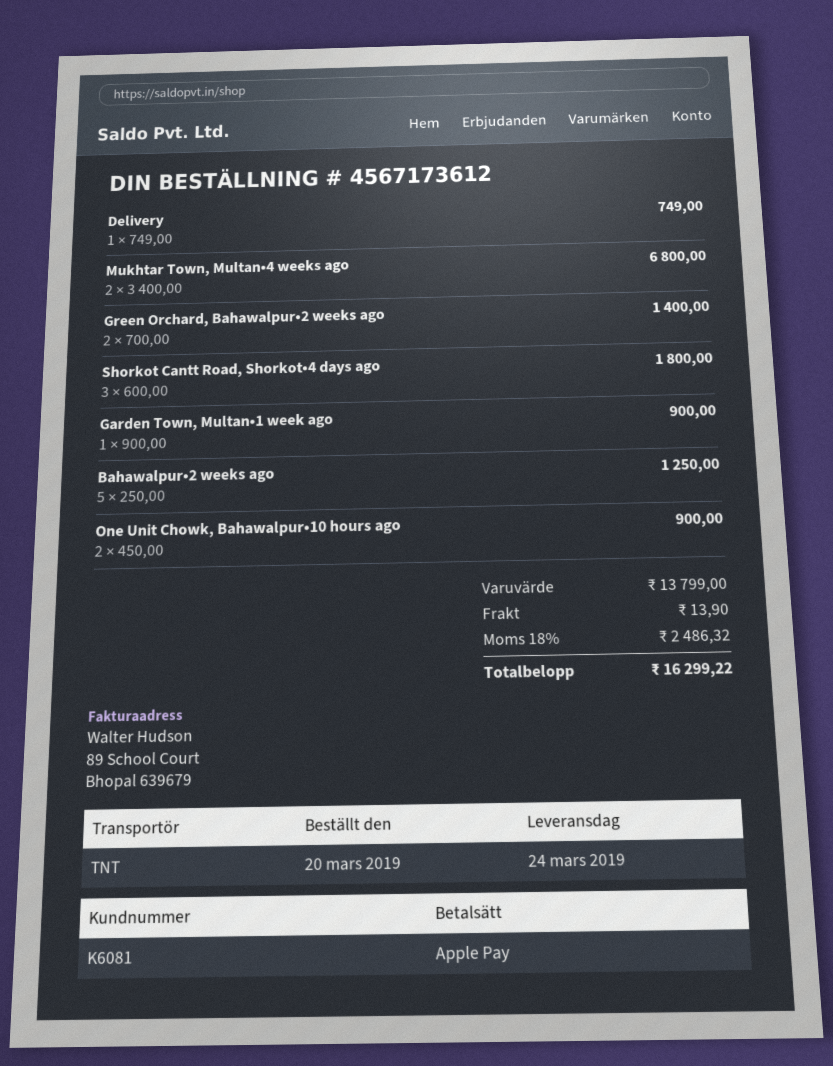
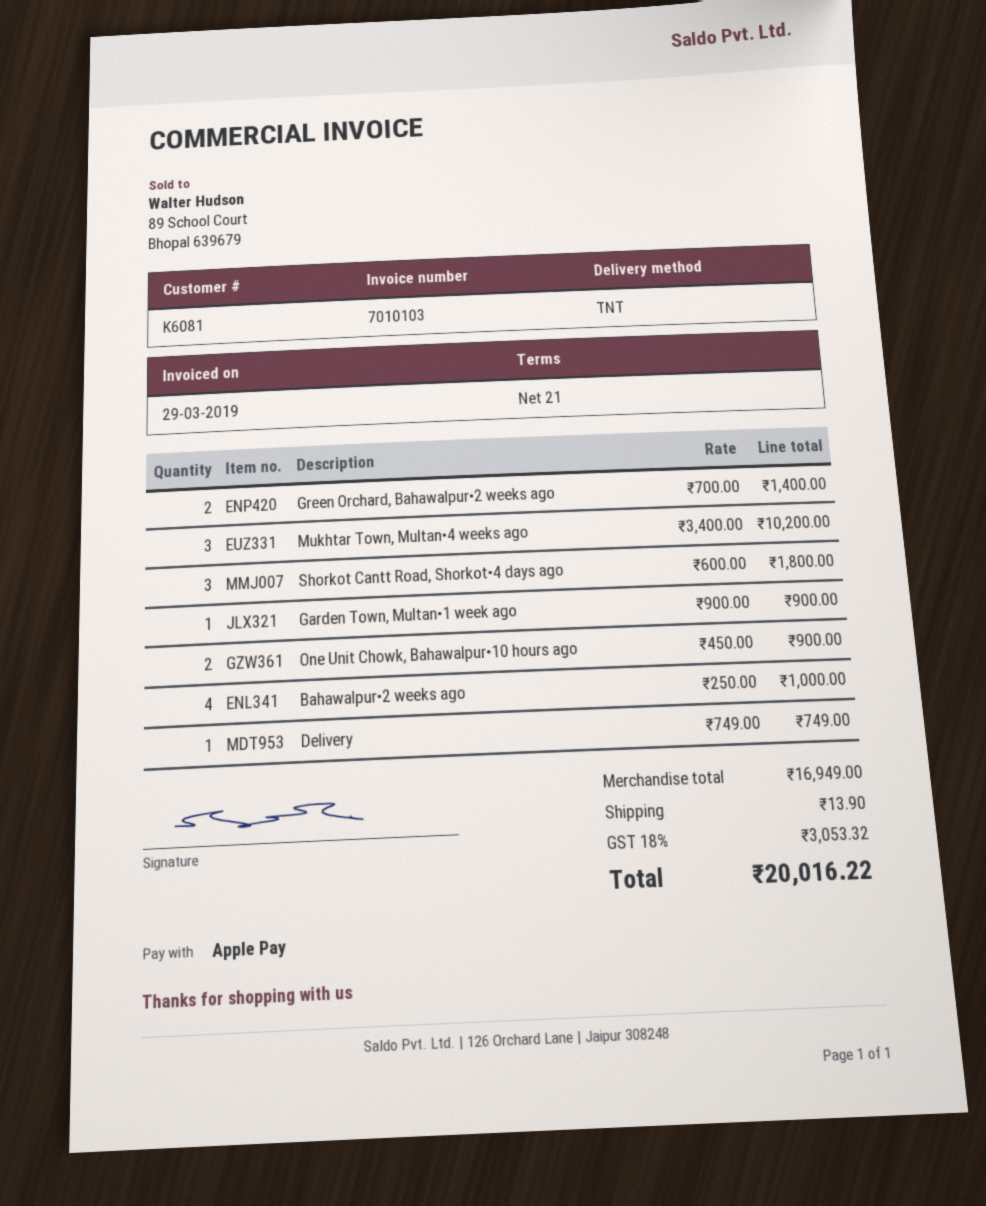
Mukhtar Town, Multan•4 weeks ago: 2 x 3400.00 = 6800.00 -> 3 x 3400.00 = 10200.00
Bahawalpur•2 weeks ago: 5 x 250.00 = 1250.00 -> 4 x 250.00 = 1000.00
subtotal: 13799.00 -> 16949.00
tax: 18% = 2486.32 -> 18% = 3053.32
total: 16299.22 -> 20016.22

